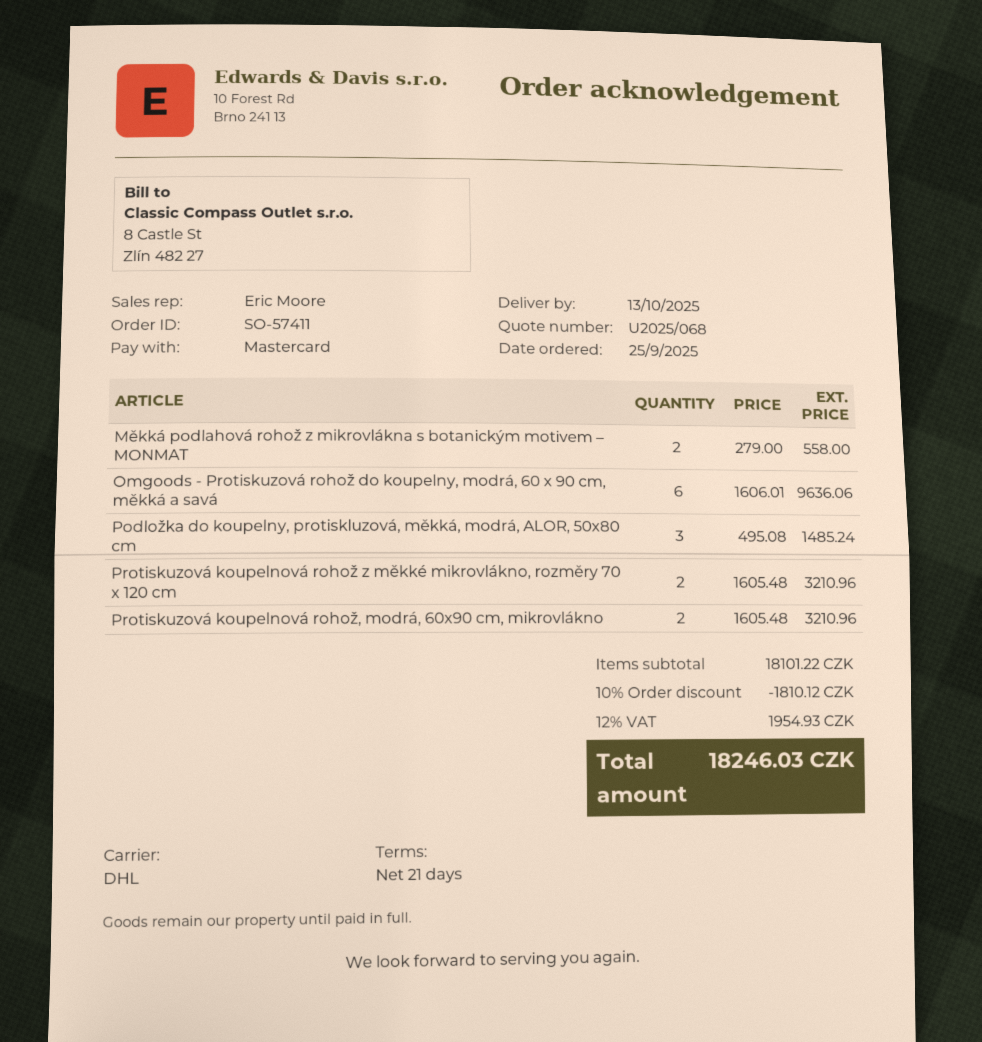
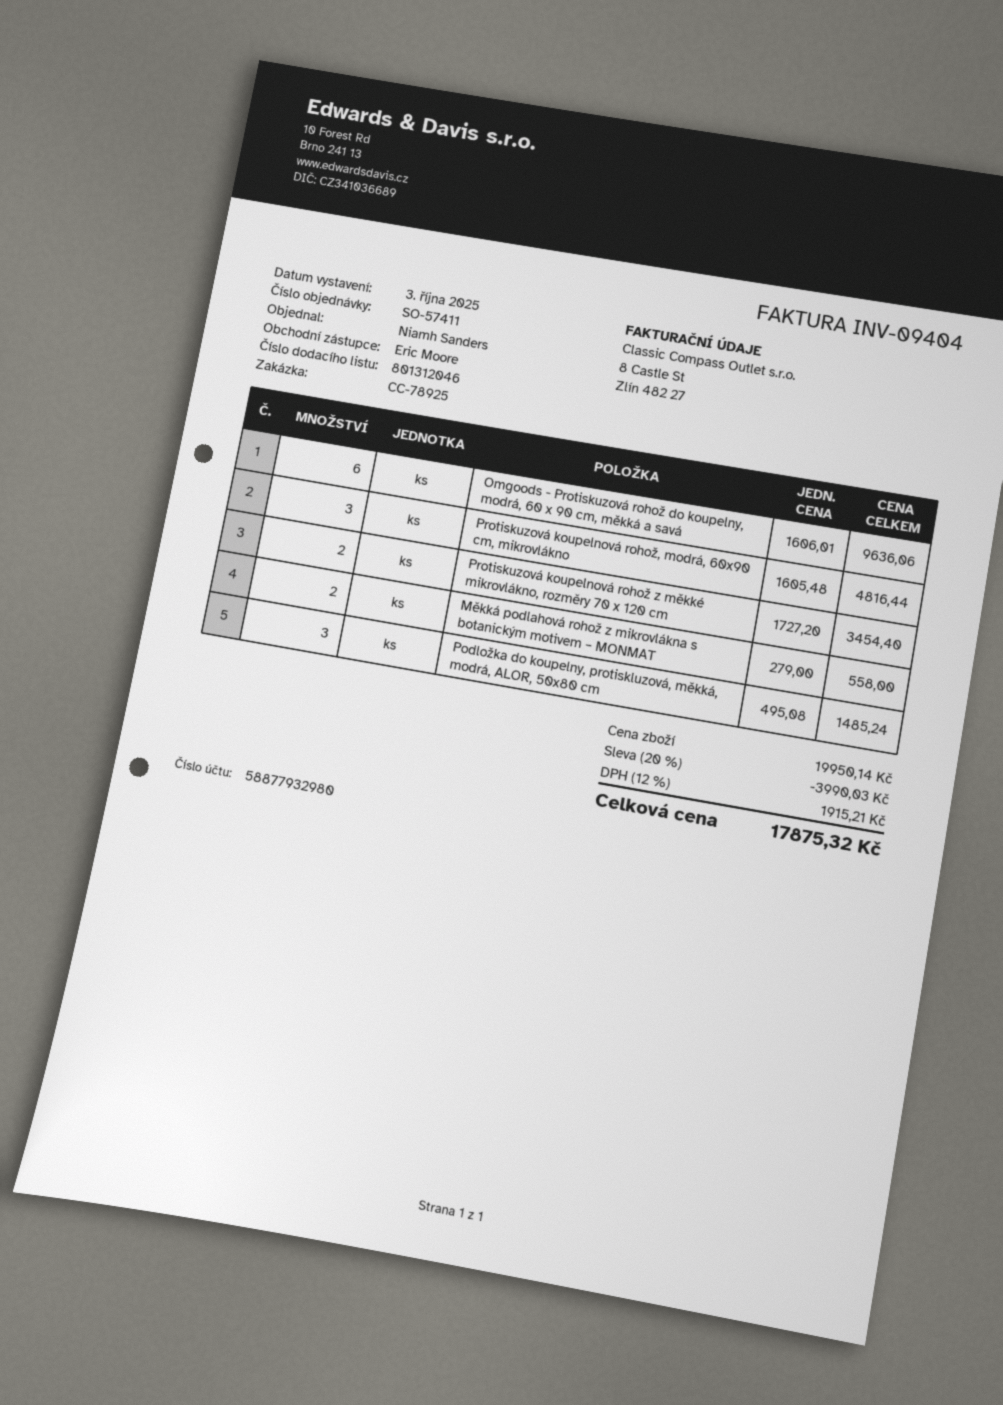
Protiskuzová koupelnová rohož z měkké mikrovlákno, rozměry 70 x 120 cm: 2 x 1605.48 = 3210.96 -> 2 x 1727.20 = 3454.40
Protiskuzová koupelnová rohož, modrá, 60x90 cm, mikrovlákno: 2 x 1605.48 = 3210.96 -> 3 x 1605.48 = 4816.44
subtotal: 18101.22 -> 19950.14
discount: 10% = 1810.12 -> 20% = 3990.03
tax: 12% = 1954.93 -> 12% = 1915.21
total: 18246.03 -> 17875.32

